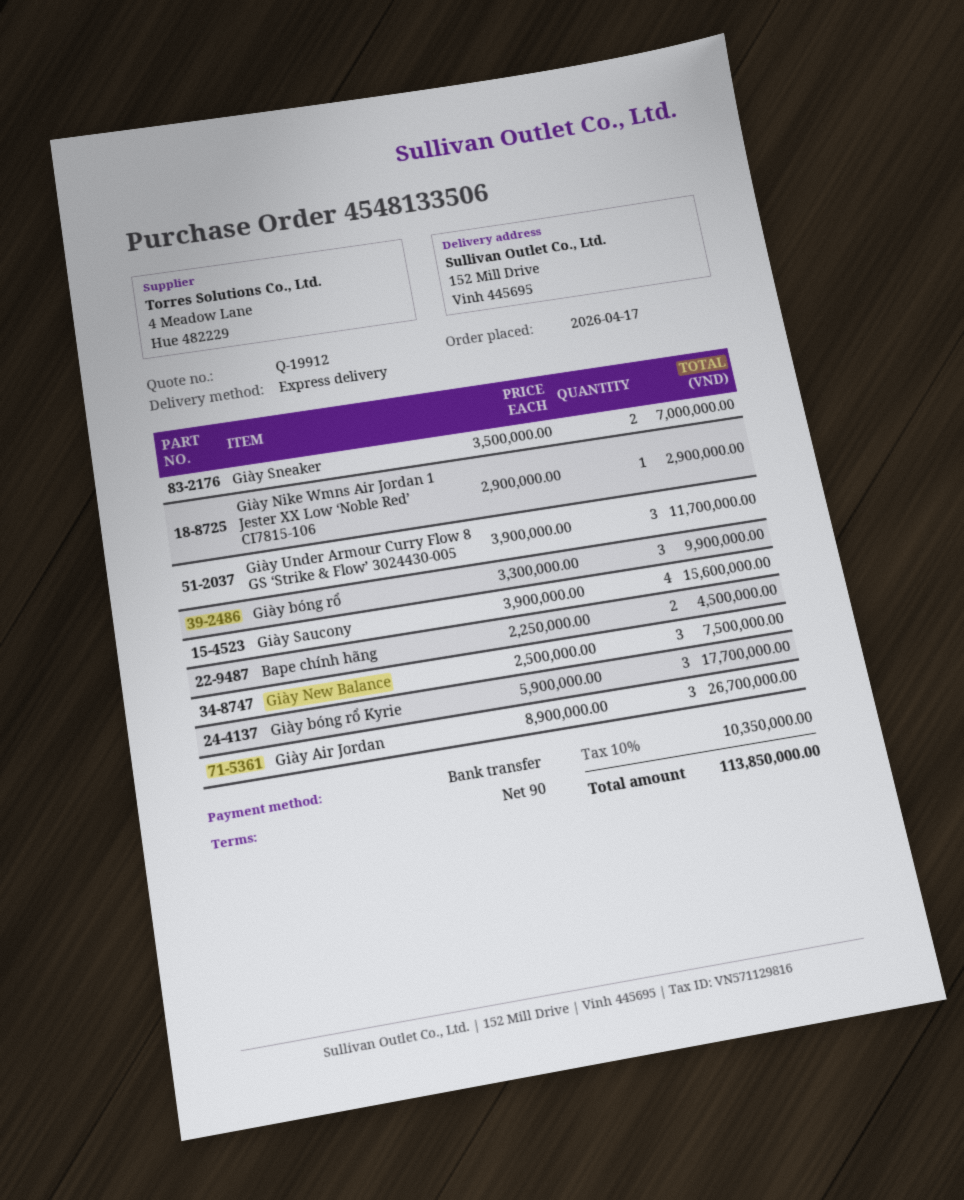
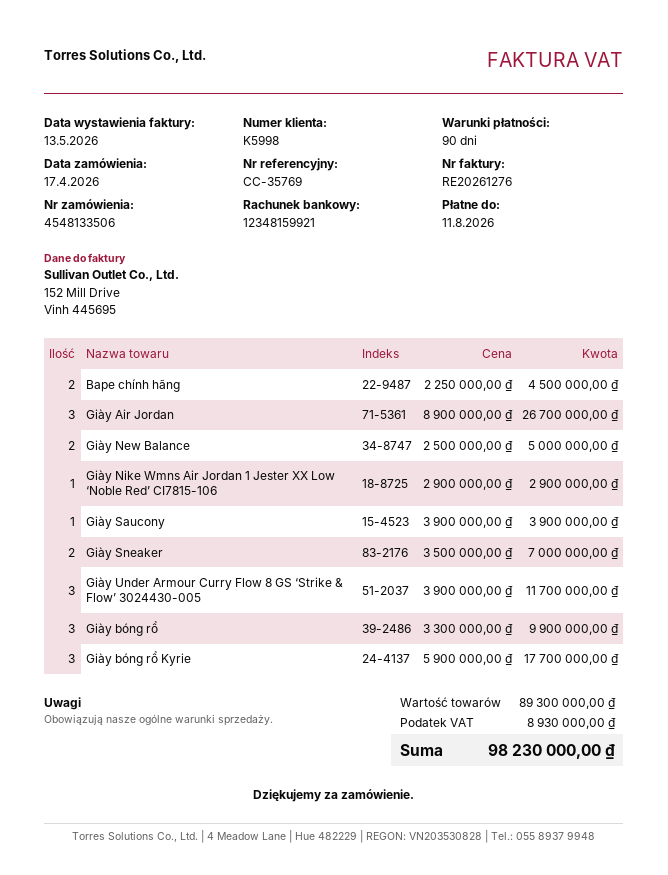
Giày Saucony: 4 x 3900000.00 = 15600000.00 -> 1 x 3900000.00 = 3900000.00
Giày New Balance: 3 x 2500000.00 = 7500000.00 -> 2 x 2500000.00 = 5000000.00
tax: 10350000.00 -> 8930000.00
total: 113850000.00 -> 98230000.00

